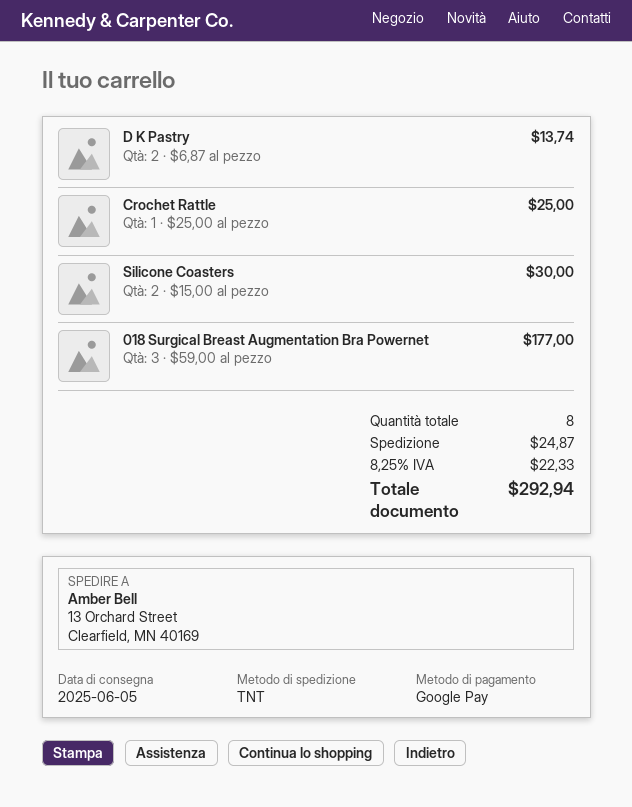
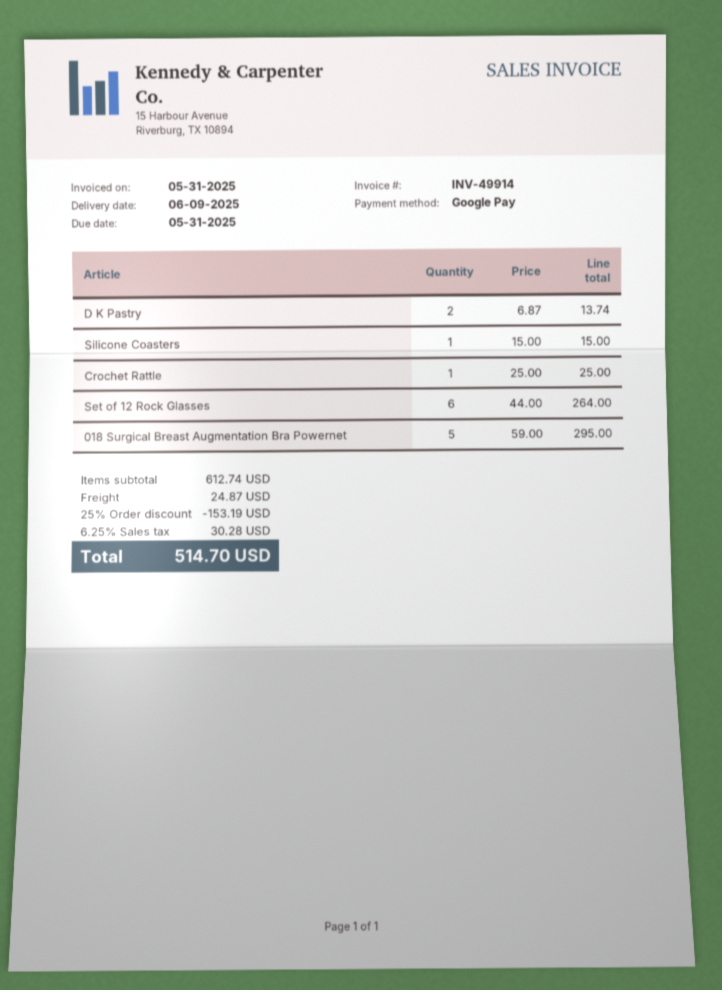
delivery date: 2025-06-05 -> 2025-06-09
Silicone Coasters: 2 x 15.00 = 30.00 -> 1 x 15.00 = 15.00
018 Surgical Breast Augmentation Bra Powernet: 3 x 59.00 = 177.00 -> 5 x 59.00 = 295.00
Set of 12 Rock Glasses: none -> 6 x 44.00 = 264.00
discount: none -> 25% = 153.19
tax: 8.25% = 22.33 -> 6.25% = 30.28
total: 292.94 -> 514.70

